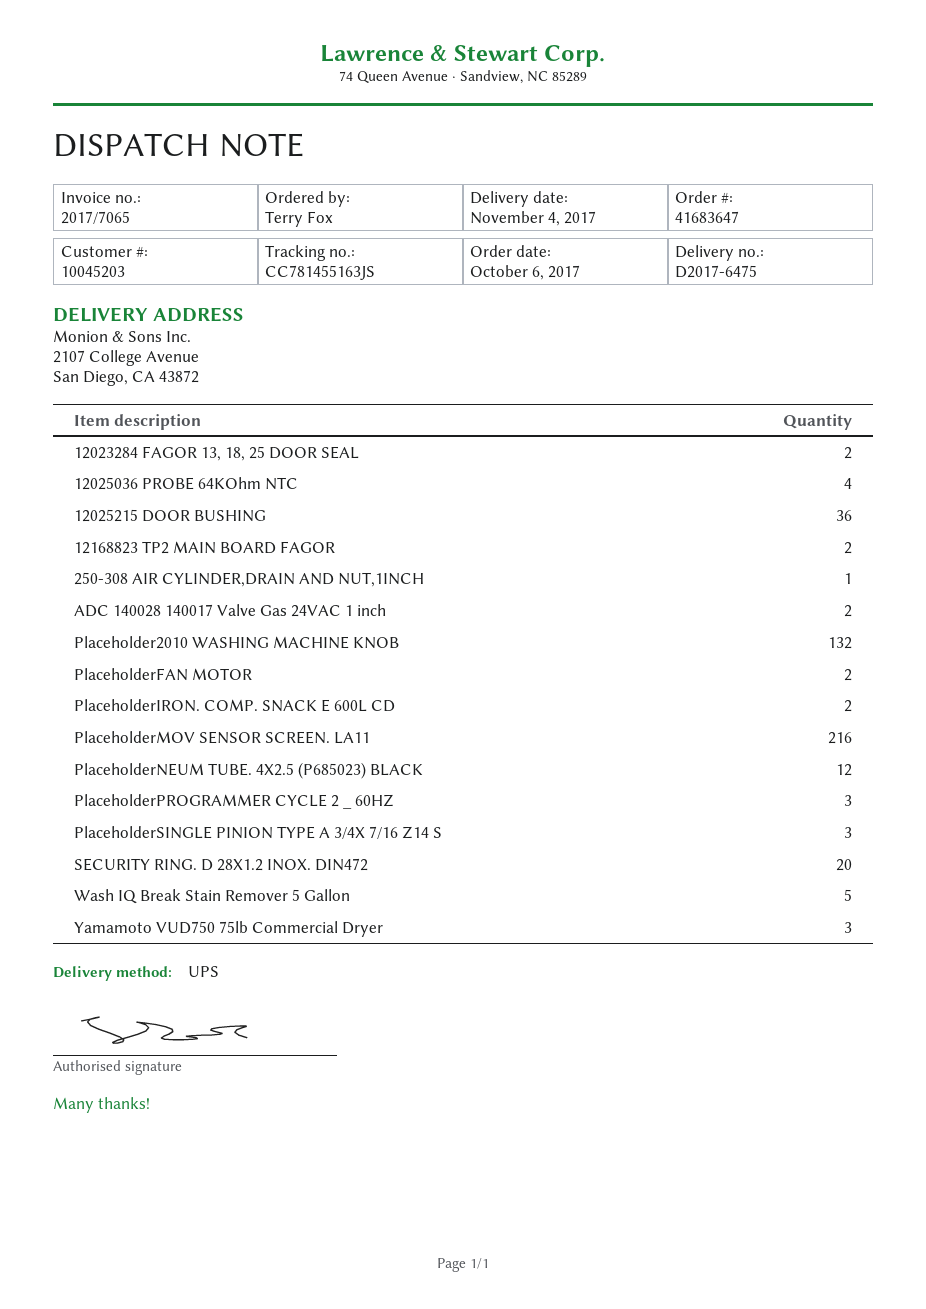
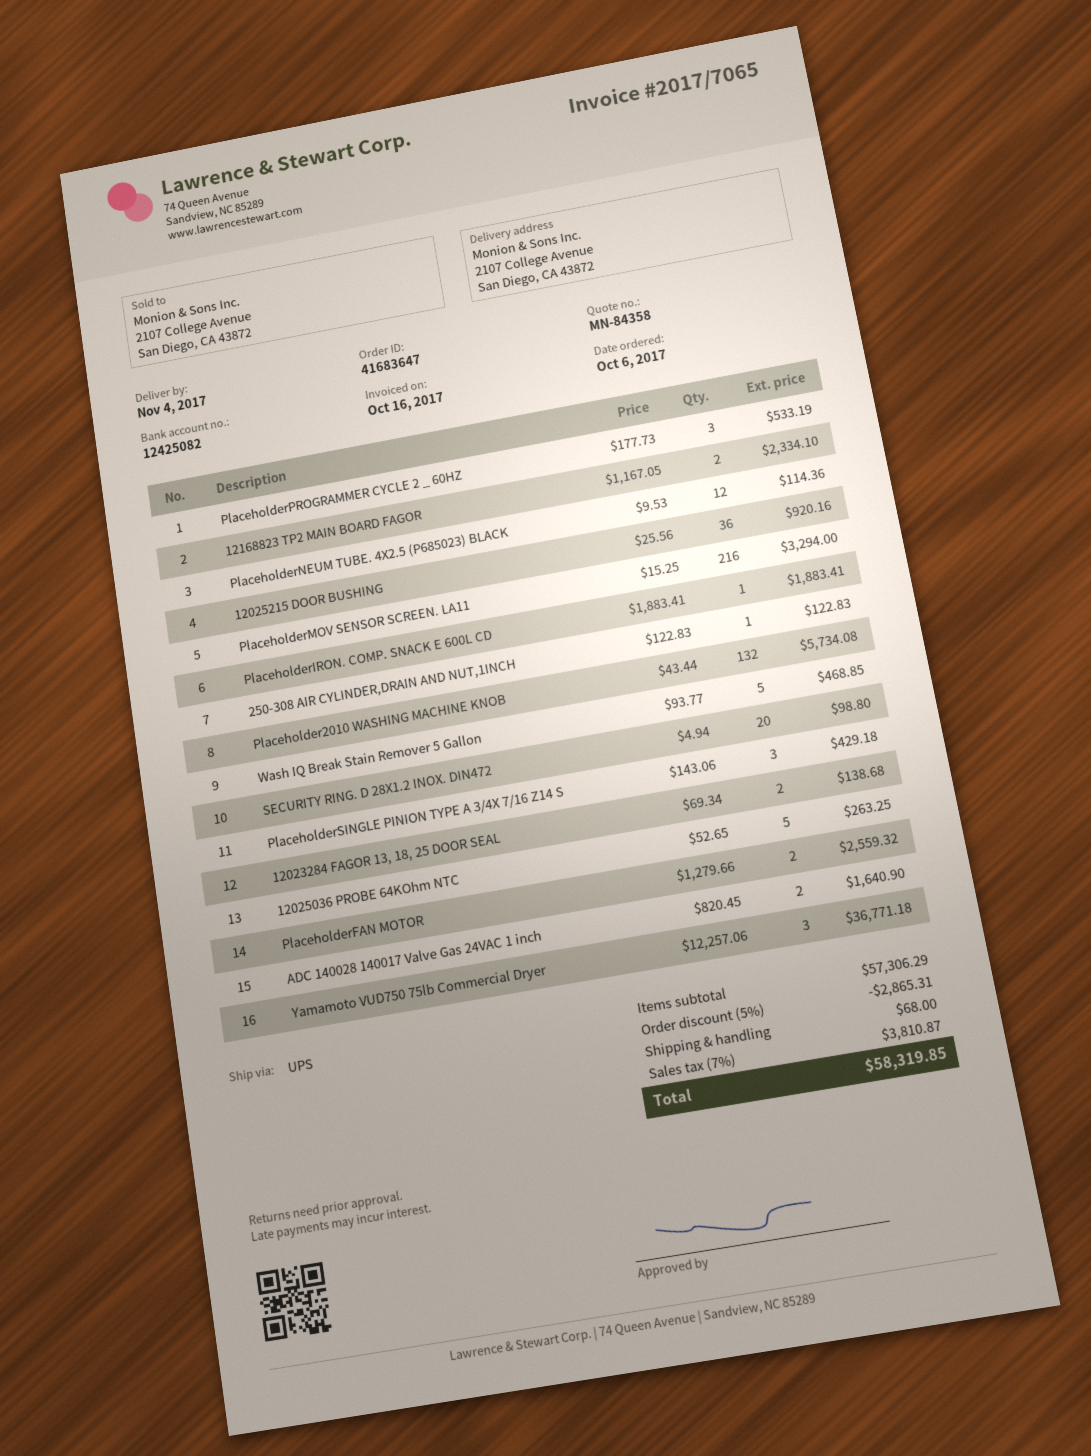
12025036 PROBE 64KOhm NTC: 4 -> 5
PlaceholderIRON. COMP. SNACK E 600L CD: 2 -> 1

